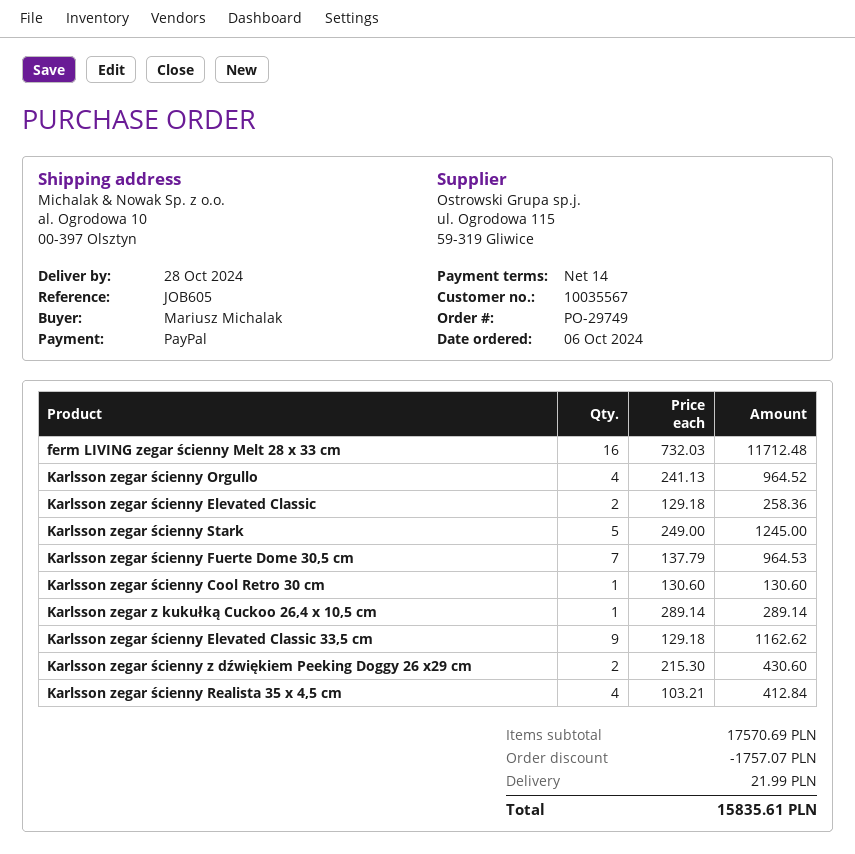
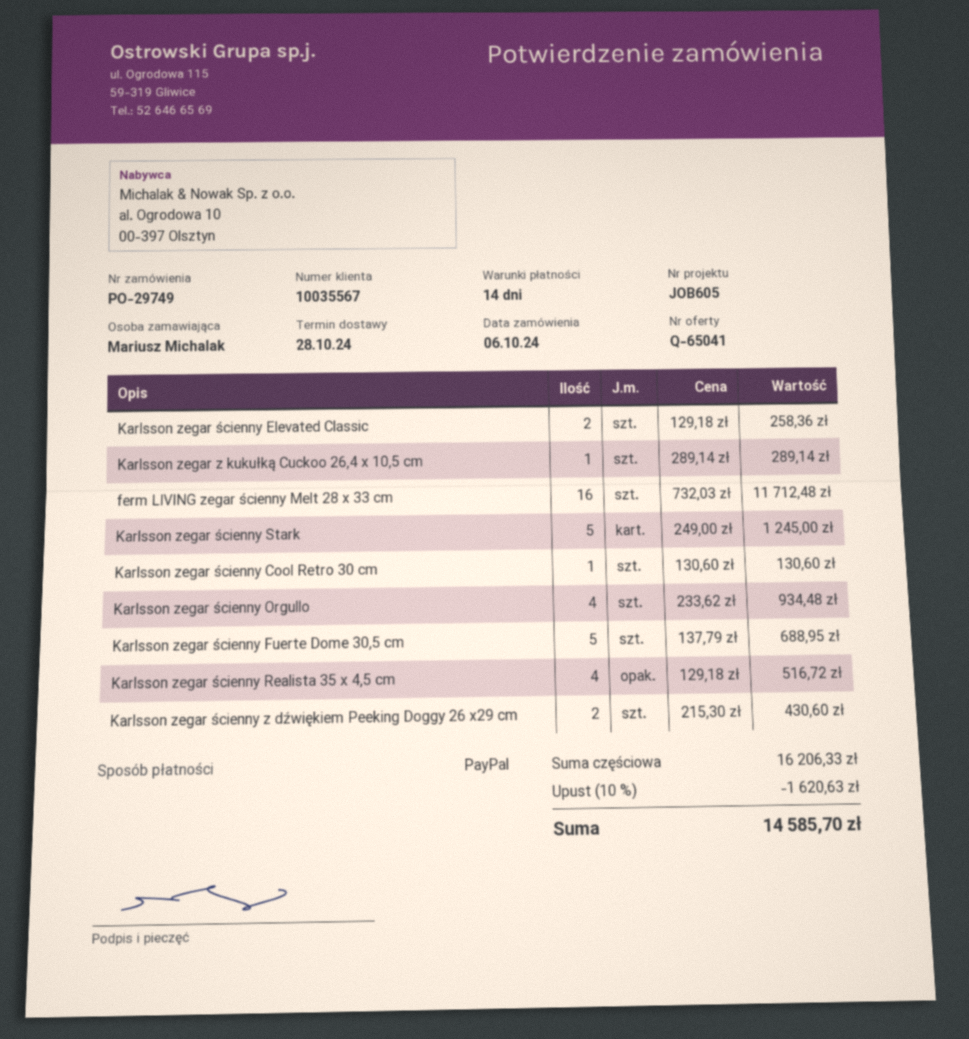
Karlsson zegar ścienny Orgullo: 4 x 241.13 = 964.52 -> 4 x 233.62 = 934.48
Karlsson zegar ścienny Fuerte Dome 30,5 cm: 7 x 137.79 = 964.53 -> 5 x 137.79 = 688.95
Karlsson zegar ścienny Elevated Classic 33,5 cm: 9 x 129.18 = 1162.62 -> none
Karlsson zegar ścienny Realista 35 x 4,5 cm: 4 x 103.21 = 412.84 -> 4 x 129.18 = 516.72
subtotal: 17570.69 -> 16206.33
discount: 1757.07 -> 1620.63
shipping: 21.99 -> none
total: 15835.61 -> 14585.70

